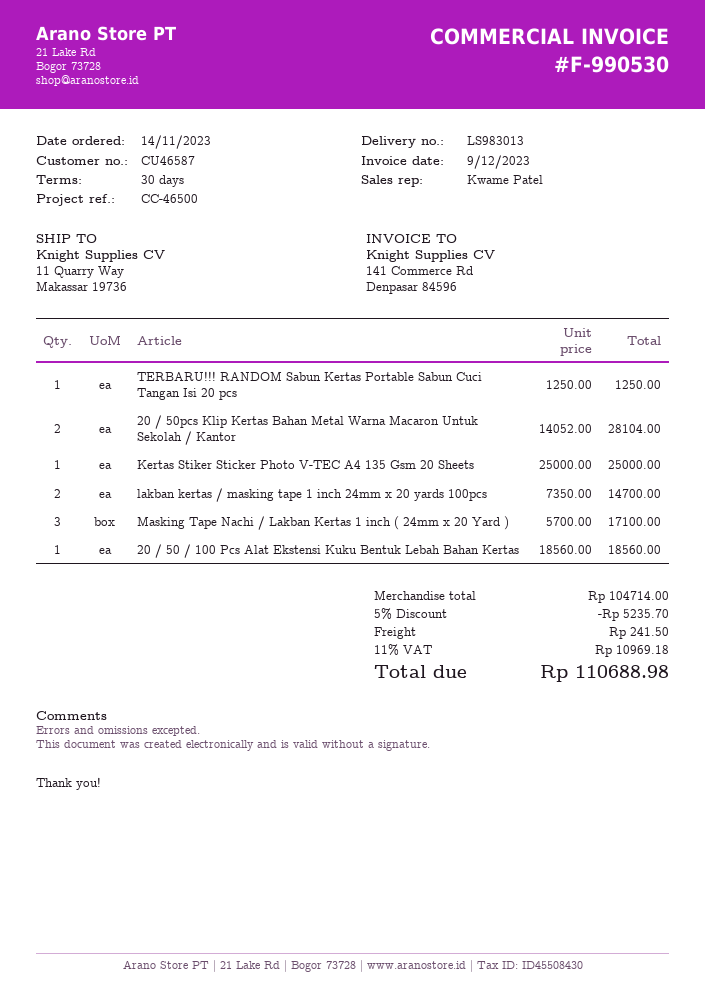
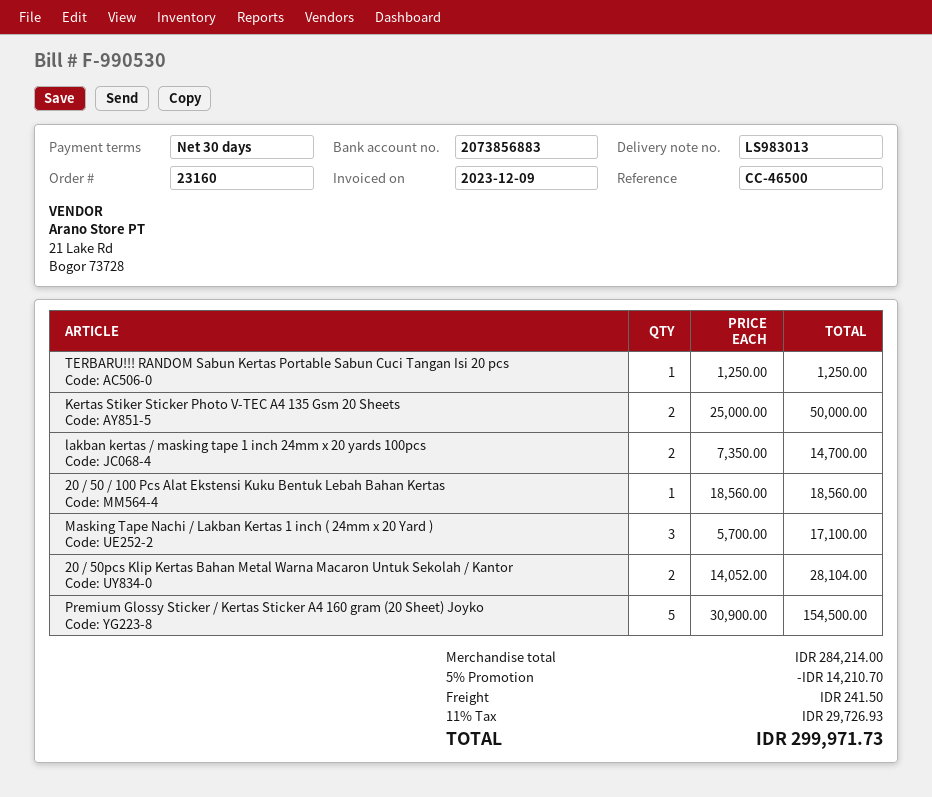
Kertas Stiker Sticker Photo V-TEC A4 135 Gsm 20 Sheets: 1 x 25000.00 = 25000.00 -> 2 x 25000.00 = 50000.00
Premium Glossy Sticker / Kertas Sticker A4 160 gram (20 Sheet) Joyko: none -> 5 x 30900.00 = 154500.00
subtotal: 104714.00 -> 284214.00
discount: 5% = 5235.70 -> 5% = 14210.70
tax: 11% = 10969.18 -> 11% = 29726.93
total: 110688.98 -> 299971.73

